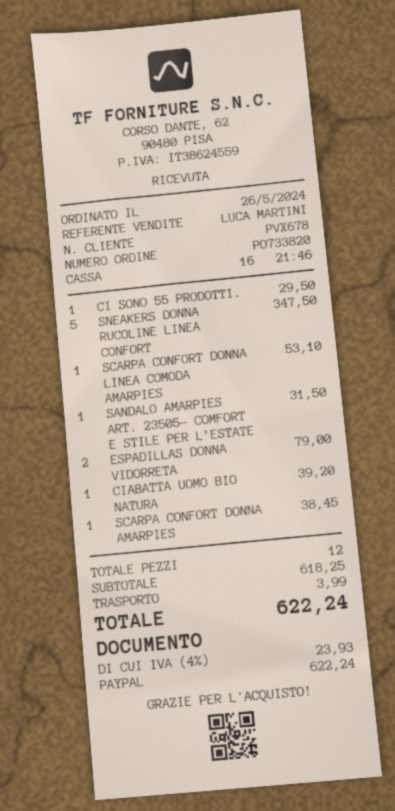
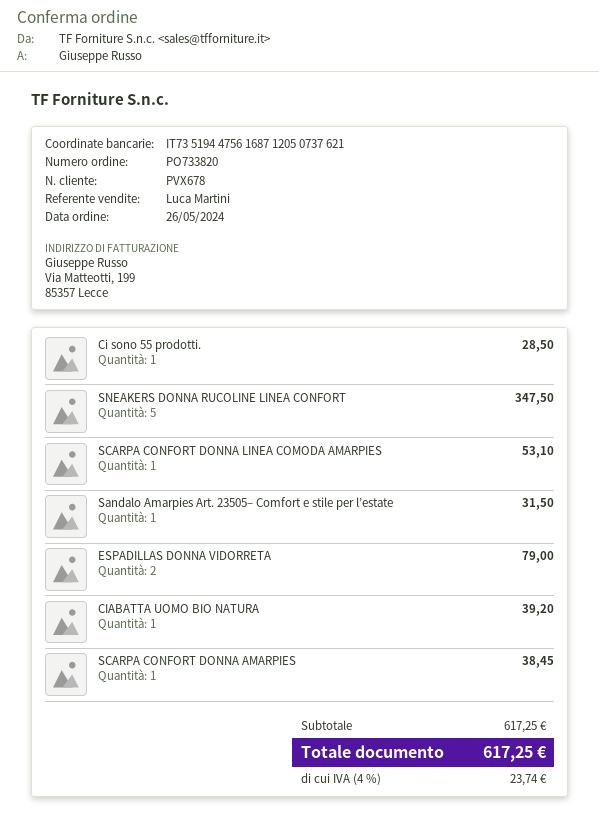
CI SONO 55 PRODOTTI.: 1 for 29.50 -> 1 for 28.50
subtotal: 618.25 -> 617.25
shipping: 3.99 -> none
tax: 4% = 23.93 -> 4% = 23.74
total: 622.24 -> 617.25

